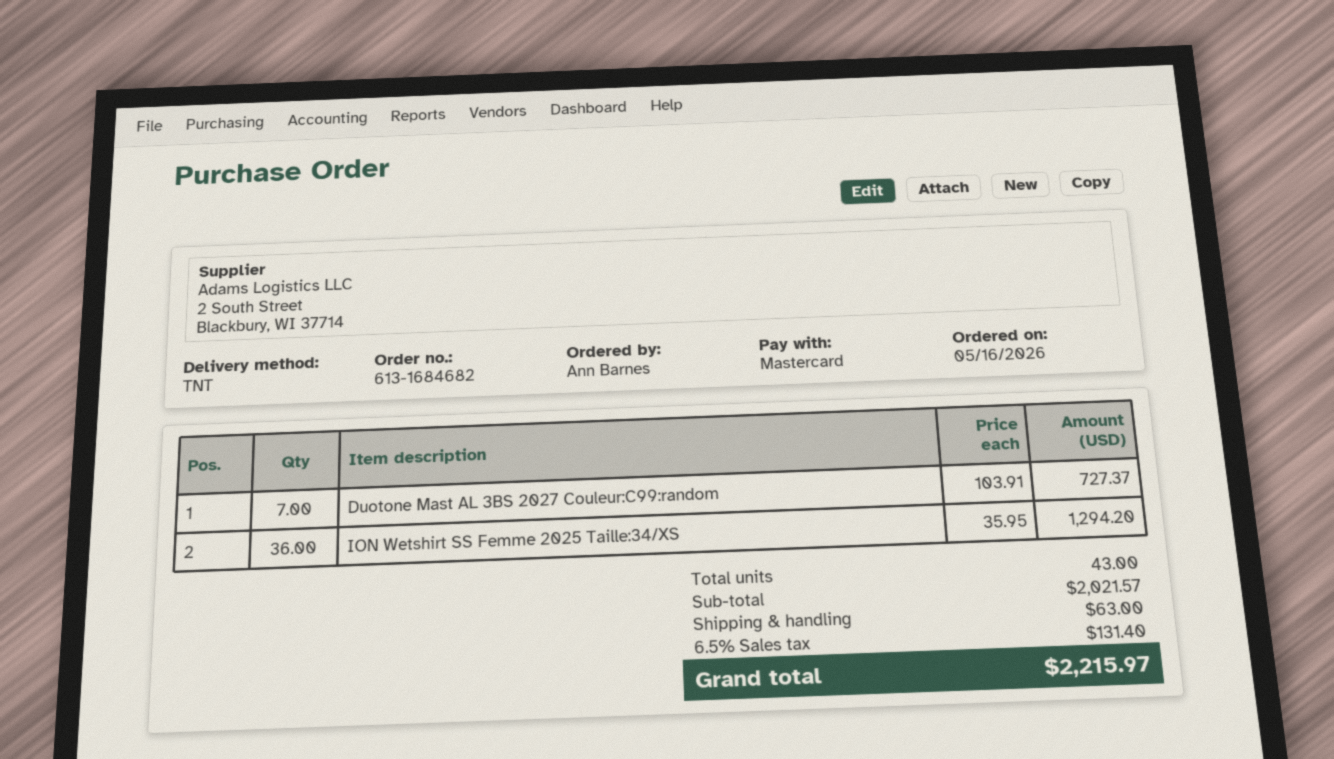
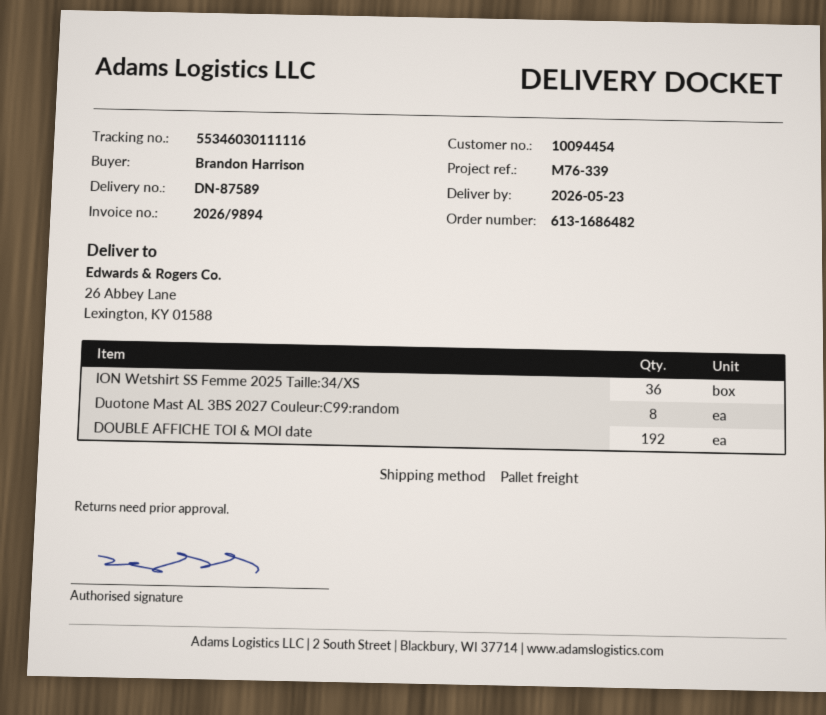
order number: 613-1684682 -> 613-1686482
ordered by: Ann Barnes -> Brandon Harrison
shipping method: TNT -> pallet freight
Duotone Mast AL 3BS 2027 Couleur:C99:random: 7 -> 8
DOUBLE AFFICHE TOI & MOI date: none -> 192

